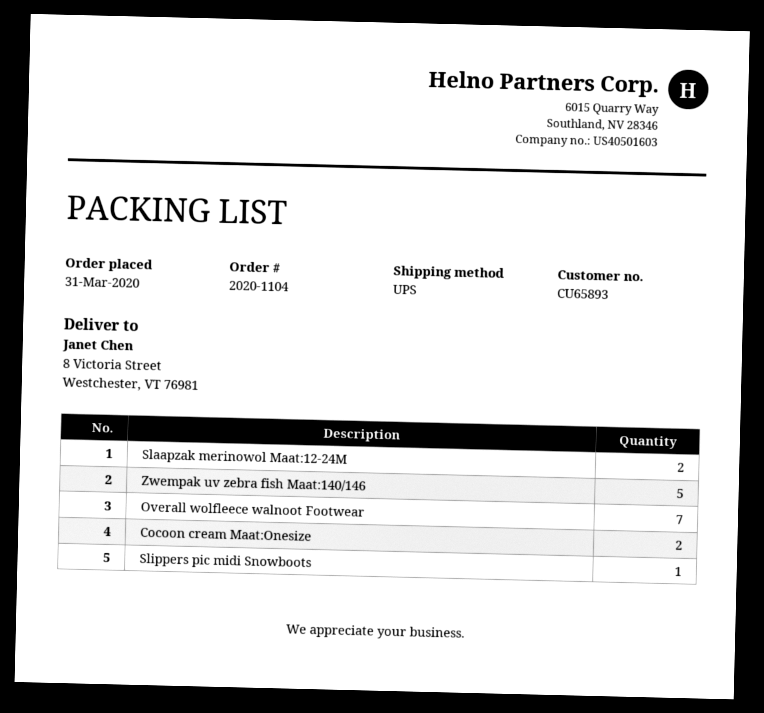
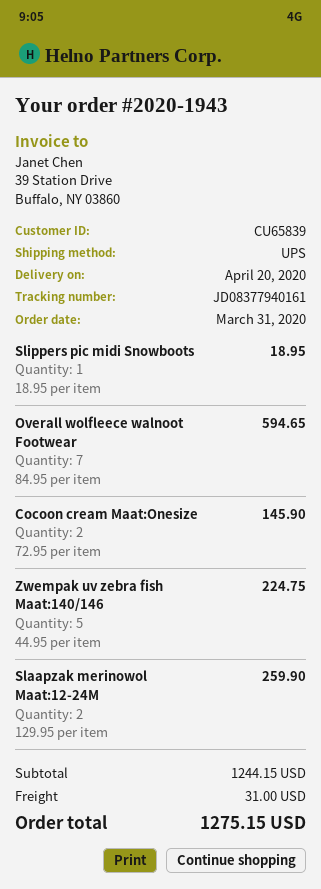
order number: 2020-1104 -> 2020-1943
customer number: CU65893 -> CU65839

